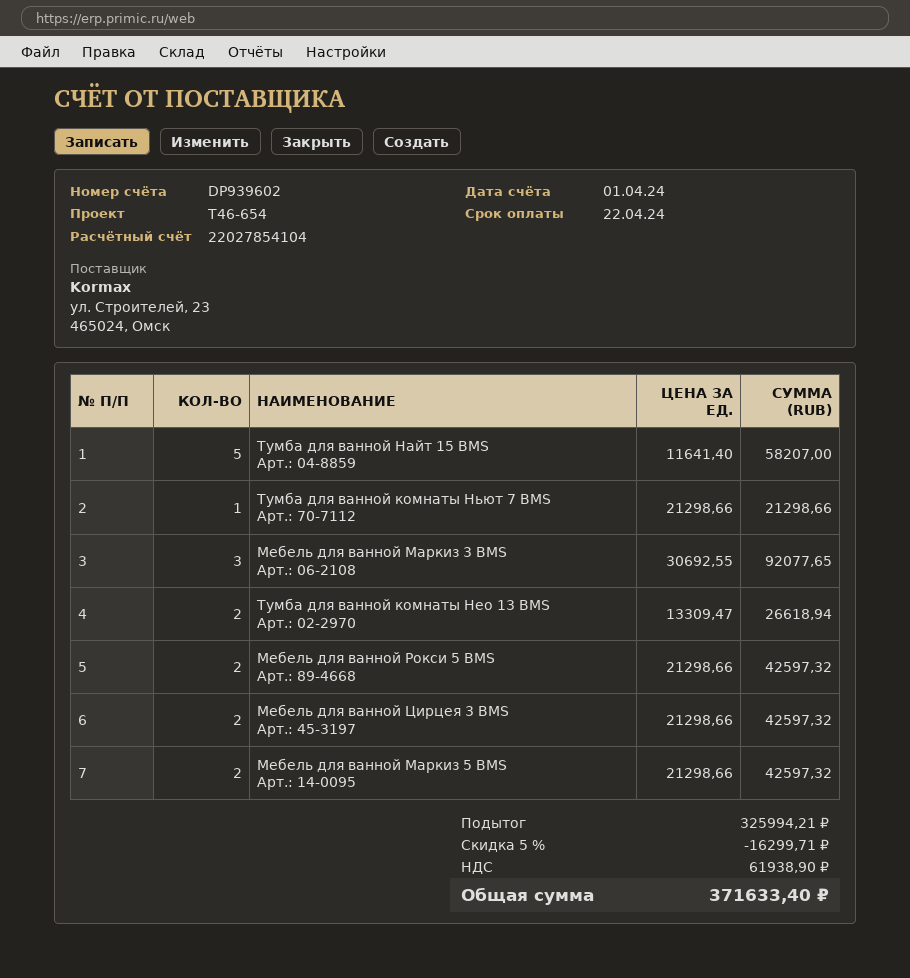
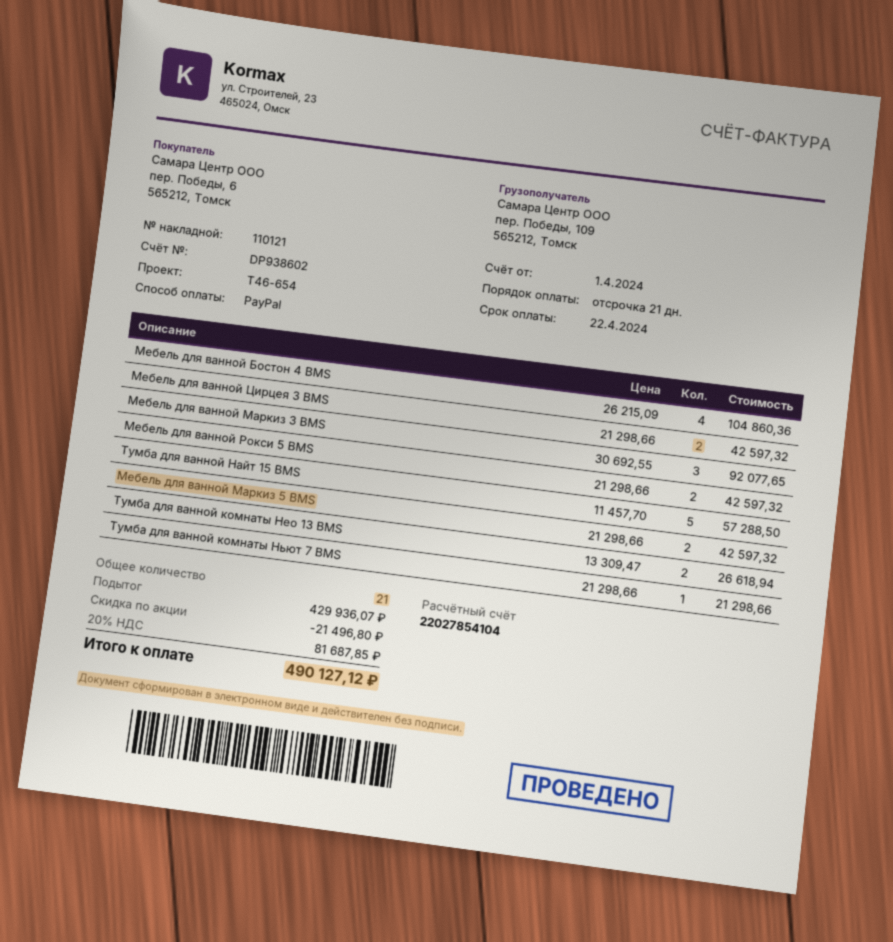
invoice number: DP939602 -> DP938602
Тумба для ванной Найт 15 BMS: 5 x 11641.40 = 58207.00 -> 5 x 11457.70 = 57288.50
Мебель для ванной Бостон 4 BMS: none -> 4 x 26215.09 = 104860.36
subtotal: 325994.21 -> 429936.07
discount: 16299.71 -> 21496.80
tax: 61938.90 -> 81687.85
total: 371633.40 -> 490127.12

